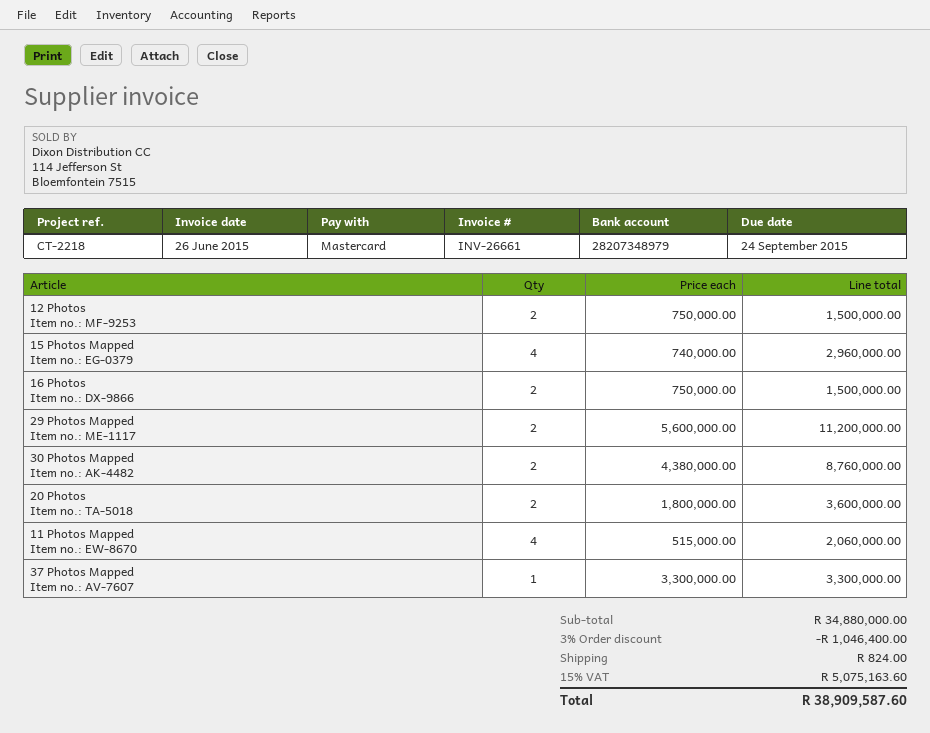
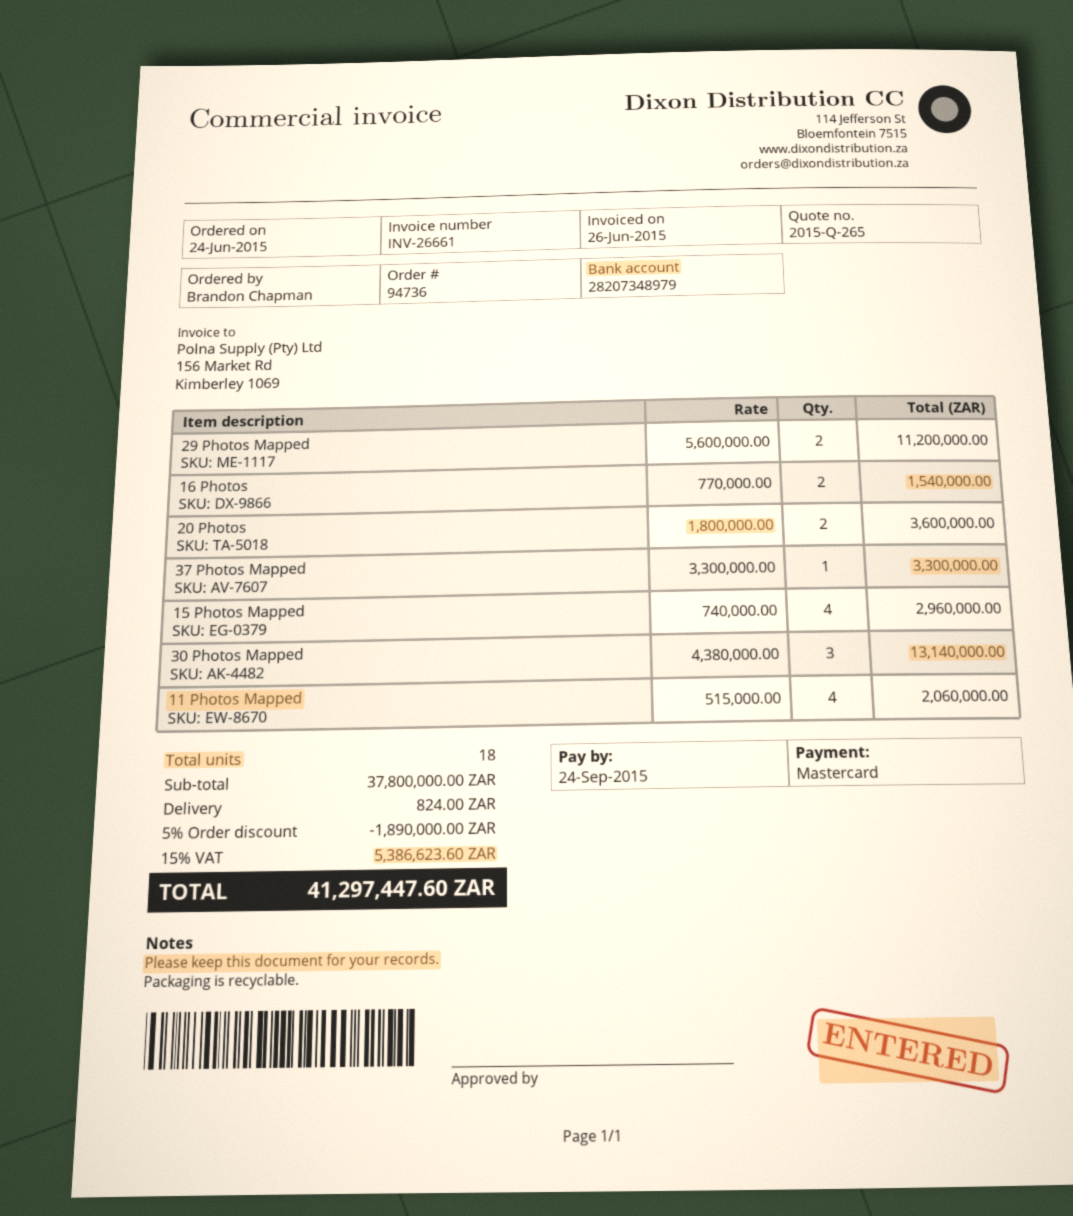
12 Photos: 2 x 750000.00 = 1500000.00 -> none
16 Photos: 2 x 750000.00 = 1500000.00 -> 2 x 770000.00 = 1540000.00
30 Photos Mapped: 2 x 4380000.00 = 8760000.00 -> 3 x 4380000.00 = 13140000.00
subtotal: 34880000.00 -> 37800000.00
discount: 3% = 1046400.00 -> 5% = 1890000.00
tax: 15% = 5075163.60 -> 15% = 5386623.60
total: 38909587.60 -> 41297447.60

